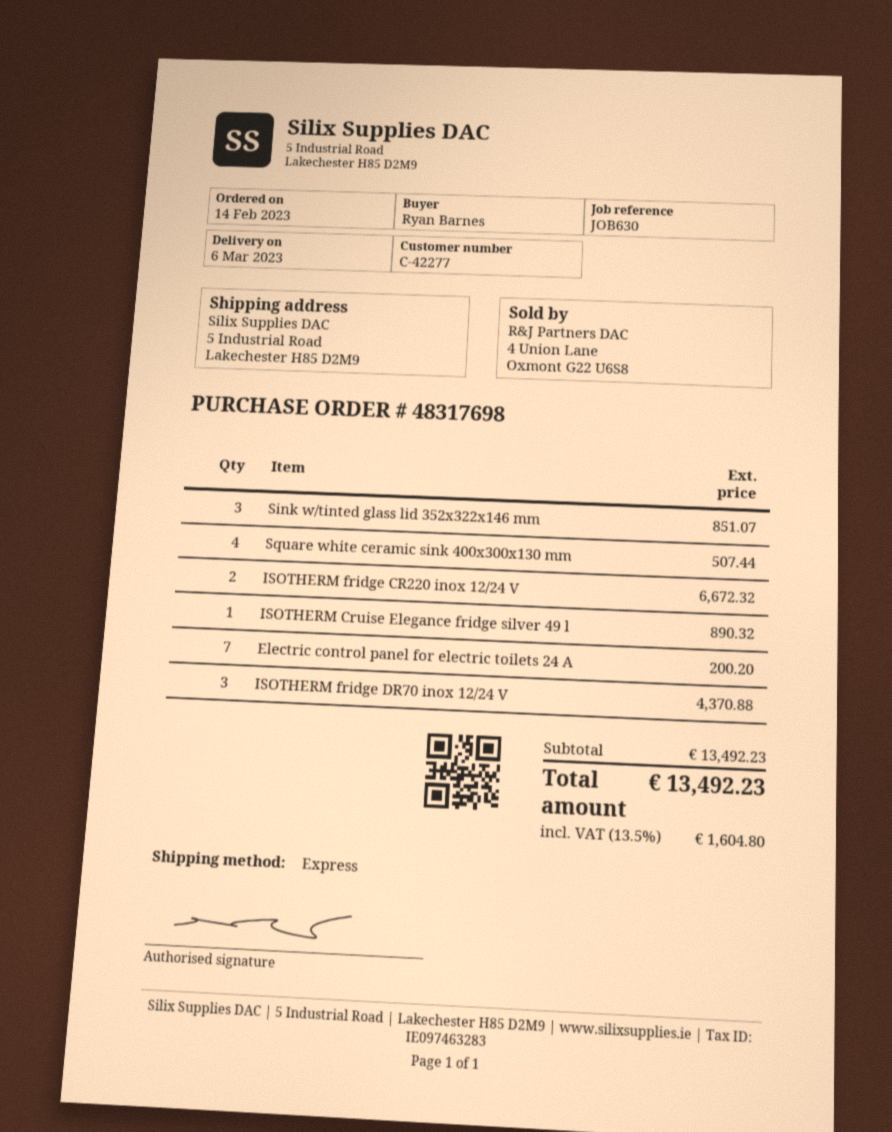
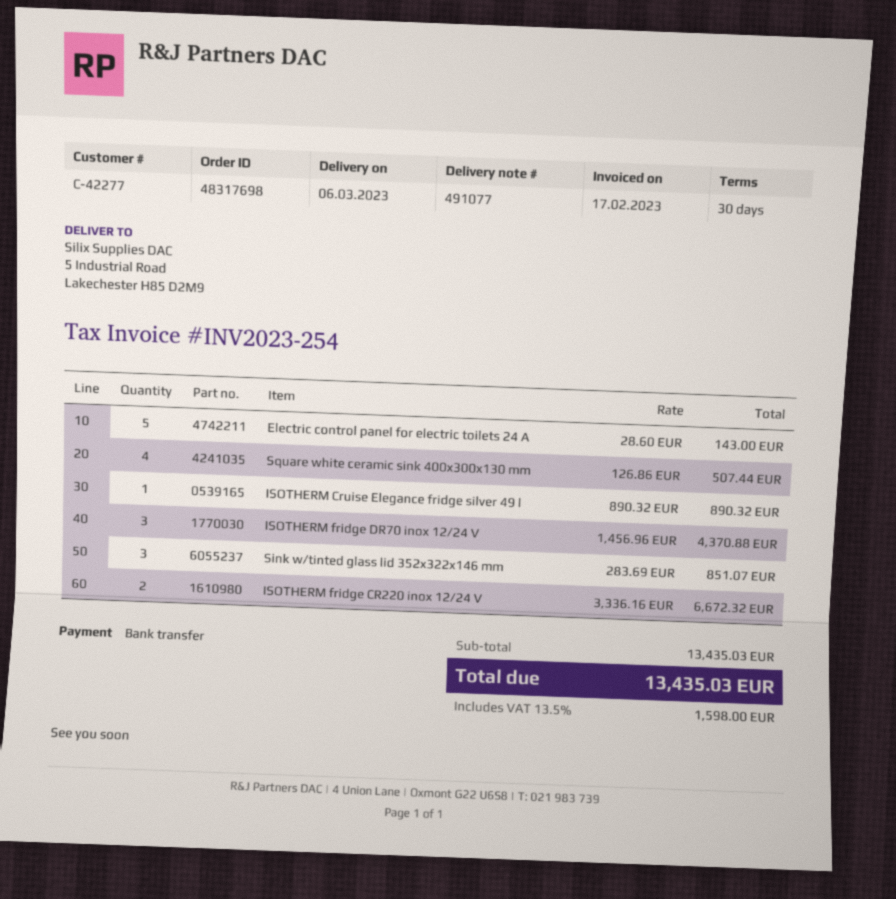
Electric control panel for electric toilets 24 A: 7 for 200.20 -> 5 for 143.00
subtotal: 13492.23 -> 13435.03
tax: 13.5% = 1604.80 -> 13.5% = 1598.00
total: 13492.23 -> 13435.03

